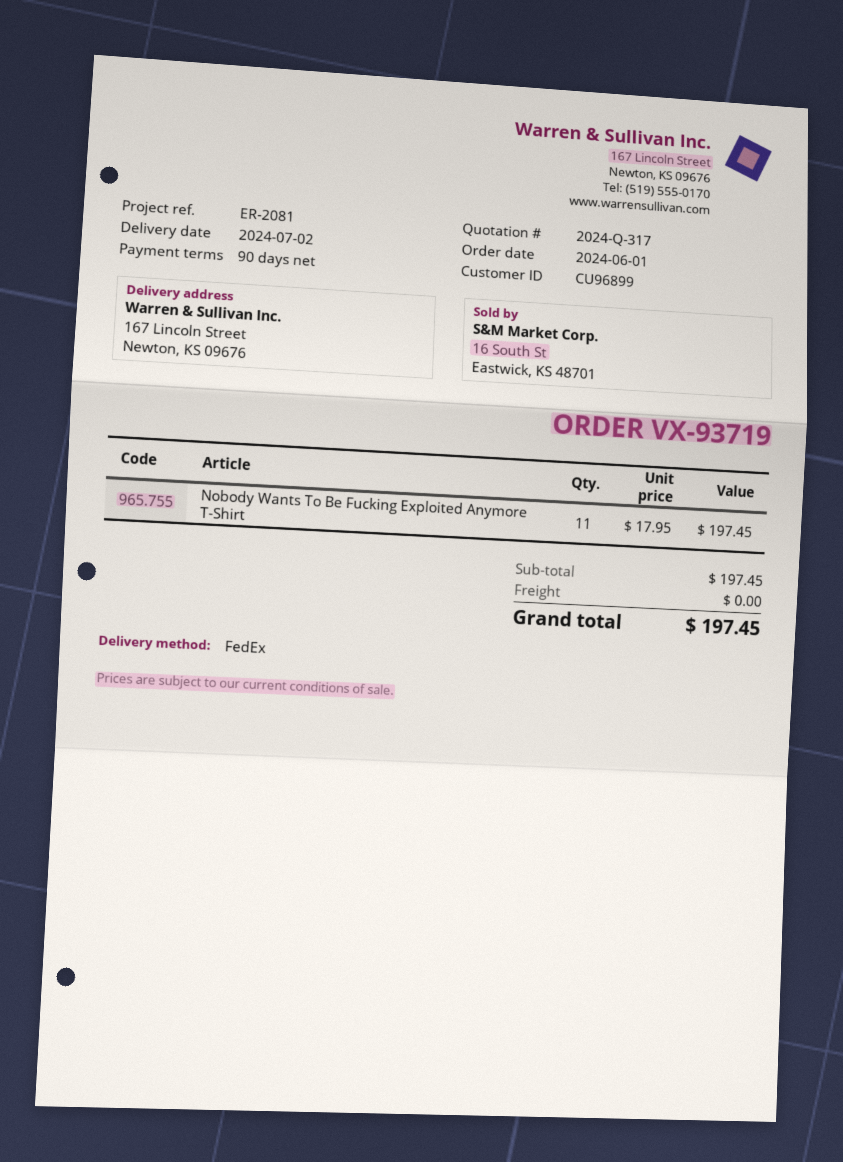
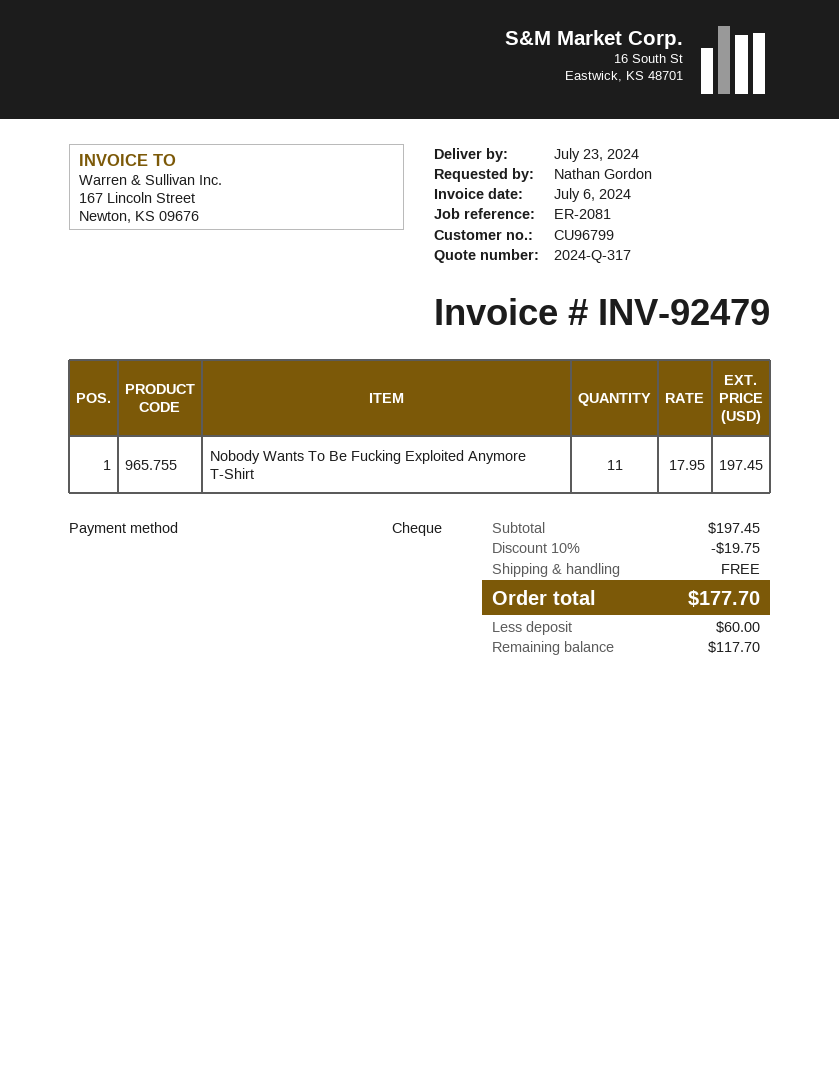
delivery date: 2024-07-02 -> 2024-07-23
customer number: CU96899 -> CU96799
discount: none -> 10% = 19.75
total: 197.45 -> 177.70

